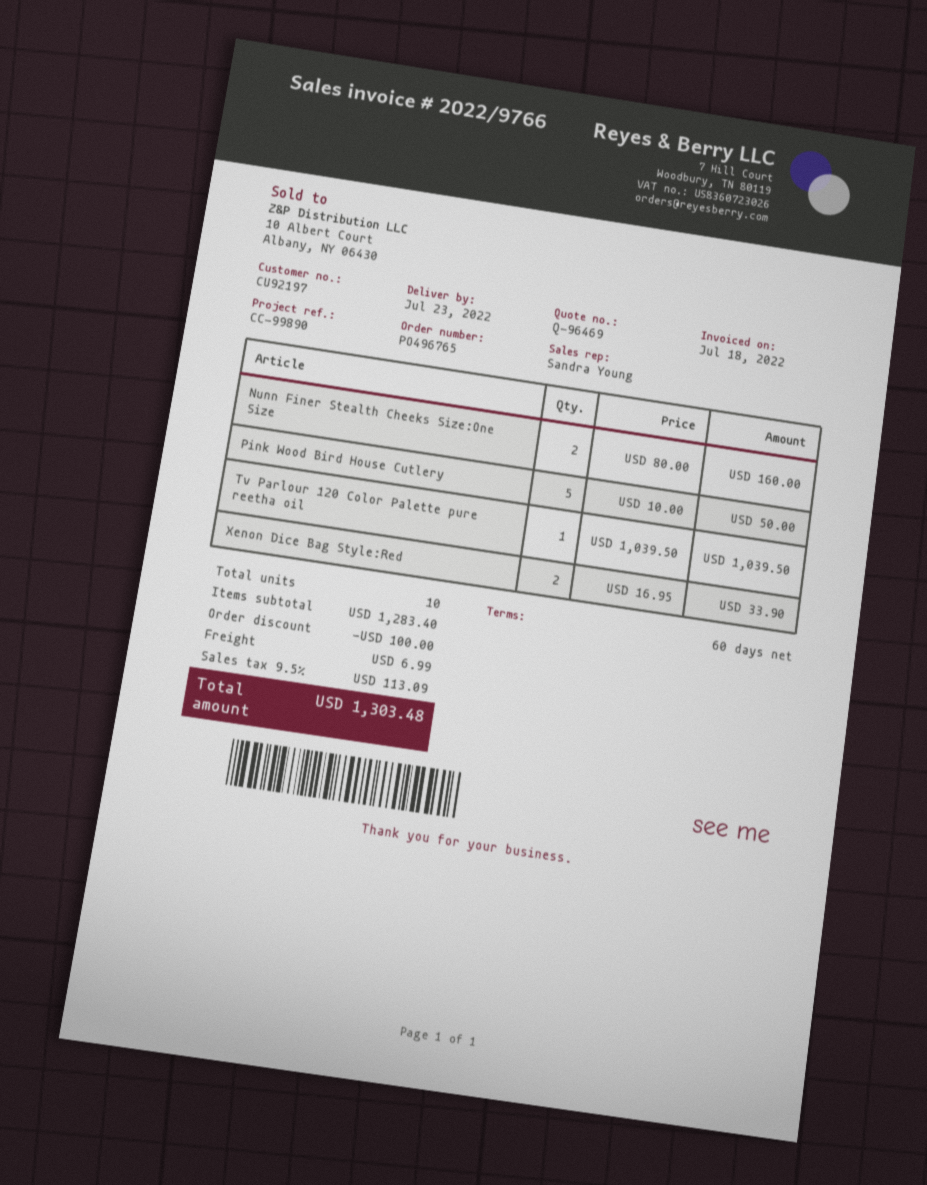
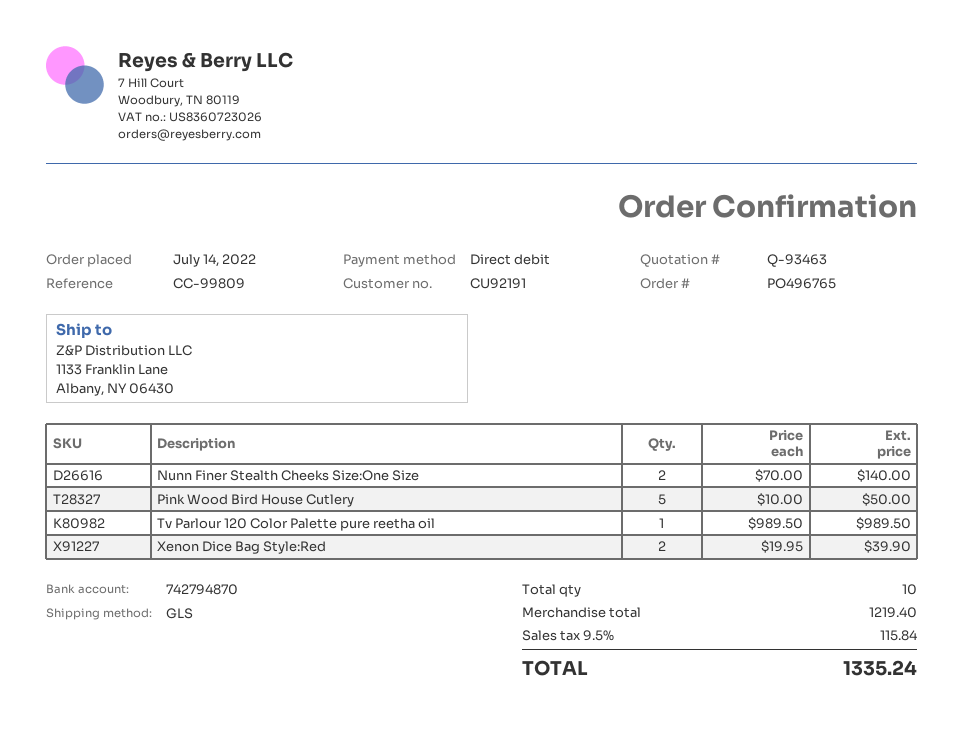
quote number: Q-96469 -> Q-93463
customer number: CU92197 -> CU92191
reference: CC-99890 -> CC-99809
Nunn Finer Stealth Cheeks Size:One Size: 2 x 80.00 = 160.00 -> 2 x 70.00 = 140.00
Tv Parlour 120 Color Palette pure reetha oil: 1 x 1039.50 = 1039.50 -> 1 x 989.50 = 989.50
Xenon Dice Bag Style:Red: 2 x 16.95 = 33.90 -> 2 x 19.95 = 39.90
subtotal: 1283.40 -> 1219.40
discount: 100.00 -> none
shipping: 6.99 -> none
tax: 9.5% = 113.09 -> 9.5% = 115.84
total: 1303.48 -> 1335.24

